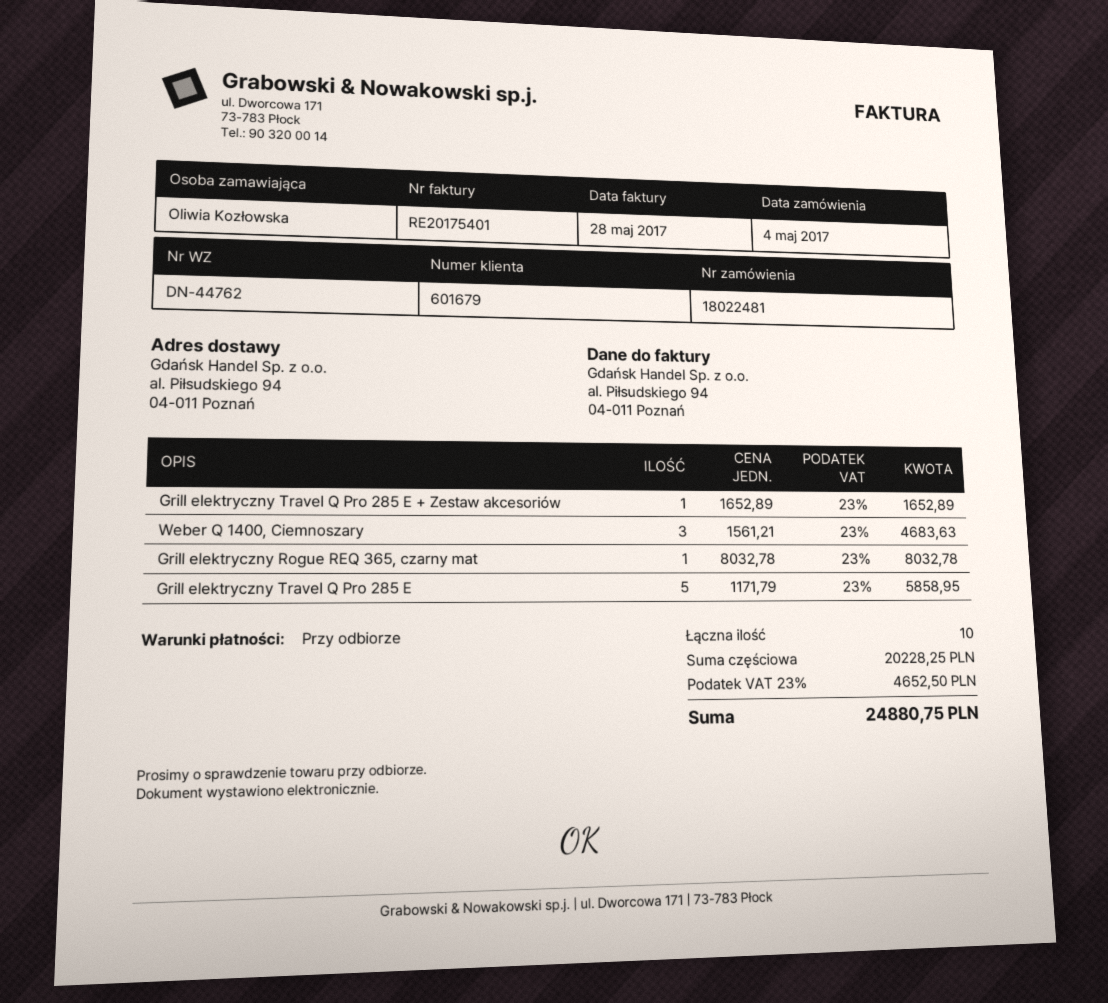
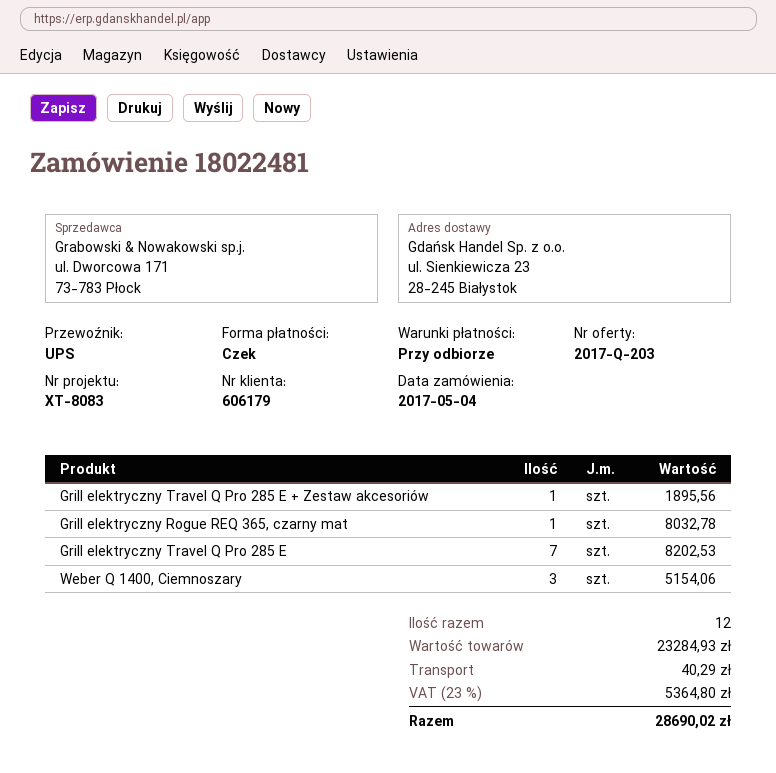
customer number: 601679 -> 606179
ship to: al. Piłsudskiego 94, 04-011 Poznań -> ul. Sienkiewicza 23, 28-245 Białystok
Grill elektryczny Travel Q Pro 285 E + Zestaw akcesoriów: 1 for 1652.89 -> 1 for 1895.56
Weber Q 1400, Ciemnoszary: 3 for 4683.63 -> 3 for 5154.06
Grill elektryczny Travel Q Pro 285 E: 5 for 5858.95 -> 7 for 8202.53
total quantity: 10 -> 12
subtotal: 20228.25 -> 23284.93
shipping: none -> 40.29
tax: 23% = 4652.50 -> 23% = 5364.80
total: 24880.75 -> 28690.02

